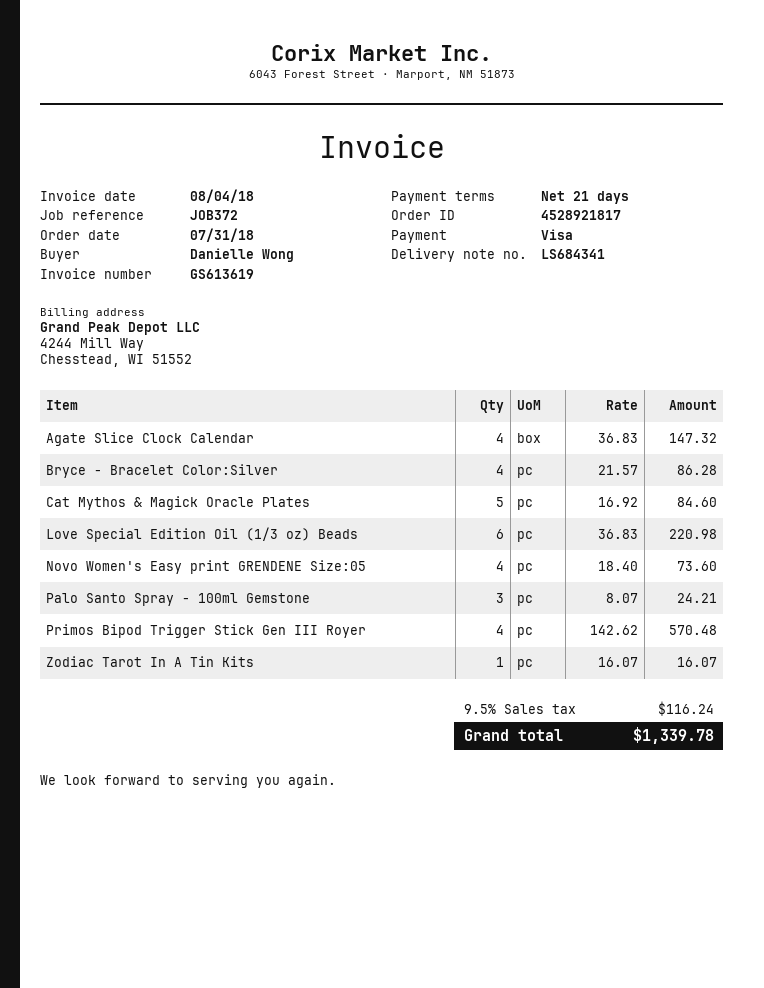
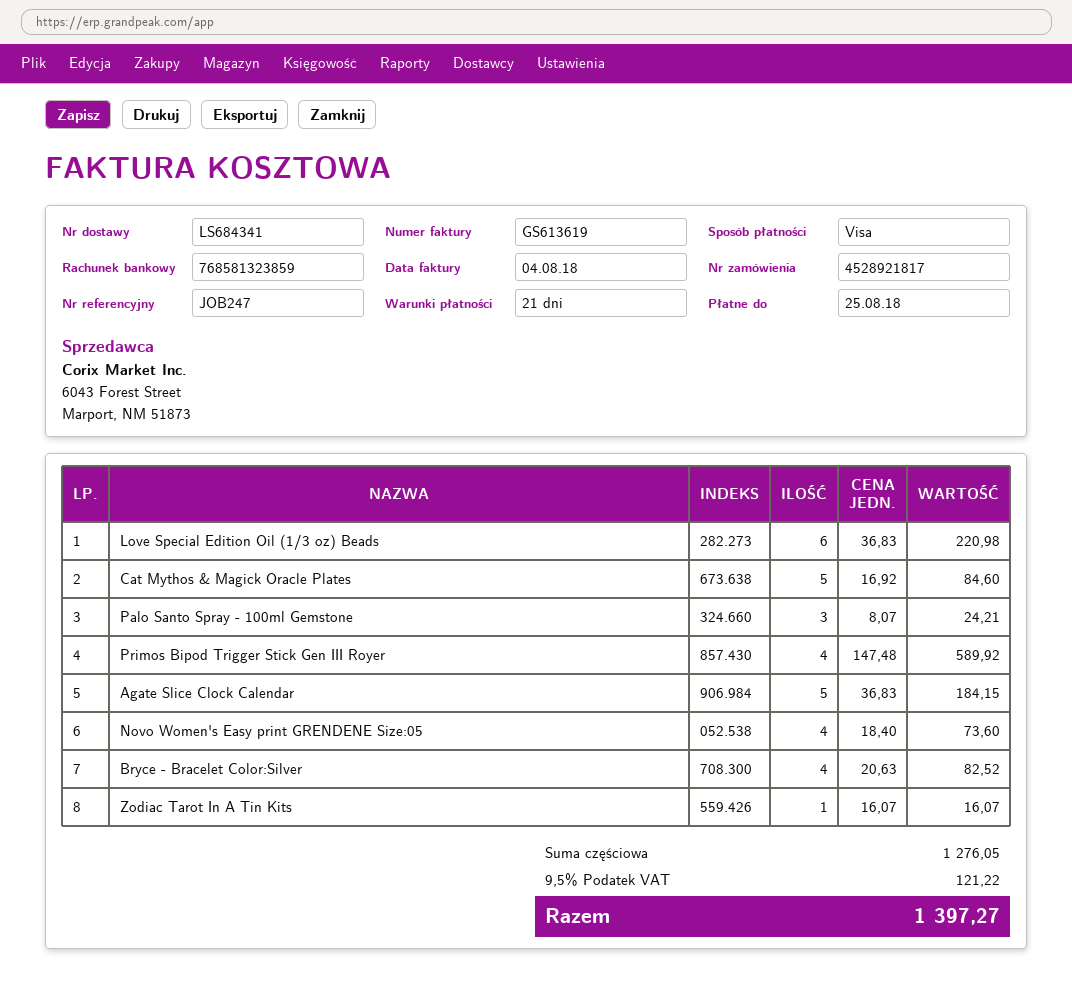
reference: JOB372 -> JOB247
Agate Slice Clock Calendar: 4 x 36.83 = 147.32 -> 5 x 36.83 = 184.15
Bryce - Bracelet Color:Silver: 4 x 21.57 = 86.28 -> 4 x 20.63 = 82.52
Primos Bipod Trigger Stick Gen III Royer: 4 x 142.62 = 570.48 -> 4 x 147.48 = 589.92
tax: 9.5% = 116.24 -> 9.5% = 121.22
total: 1339.78 -> 1397.27

